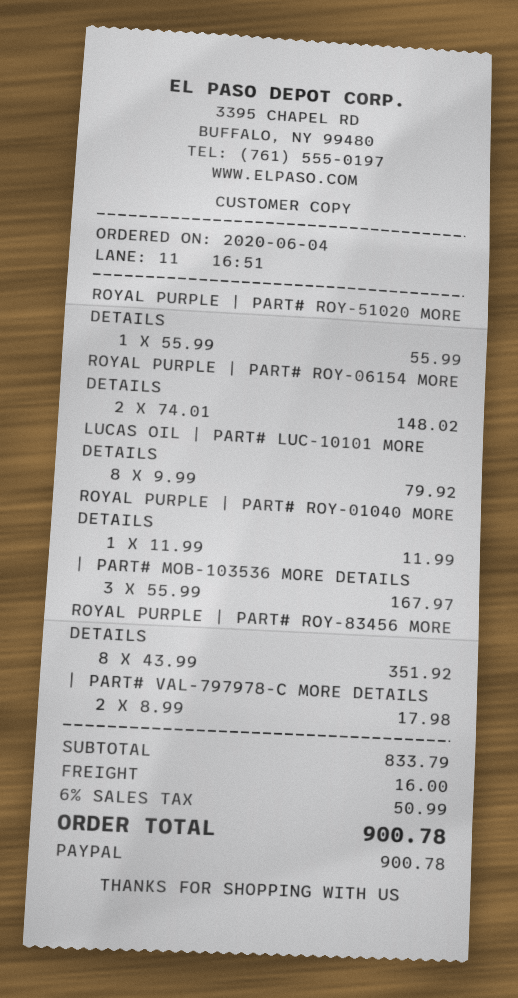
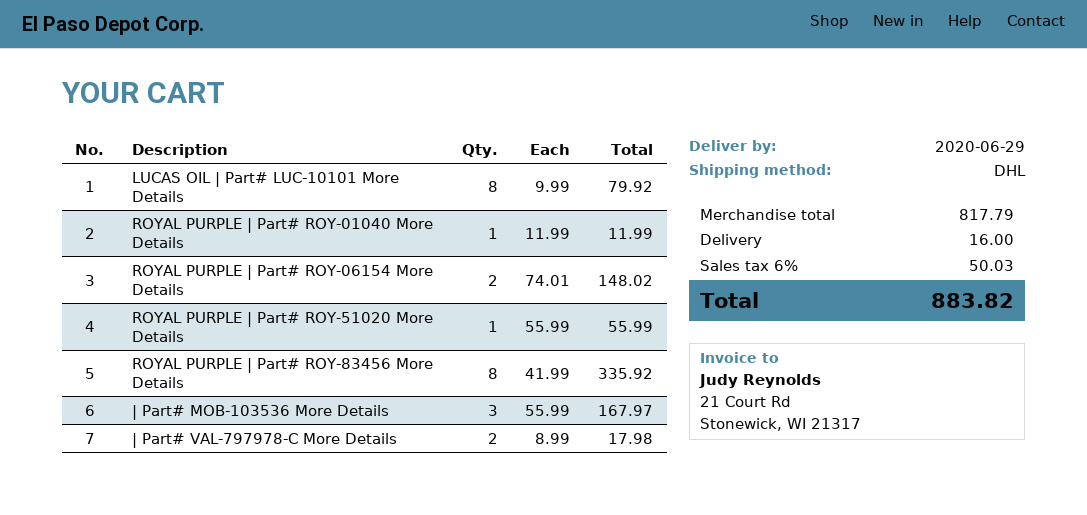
ROYAL PURPLE | PART# ROY-83456 MORE DETAILS: 8 x 43.99 = 351.92 -> 8 x 41.99 = 335.92
subtotal: 833.79 -> 817.79
tax: 6% = 50.99 -> 6% = 50.03
total: 900.78 -> 883.82

